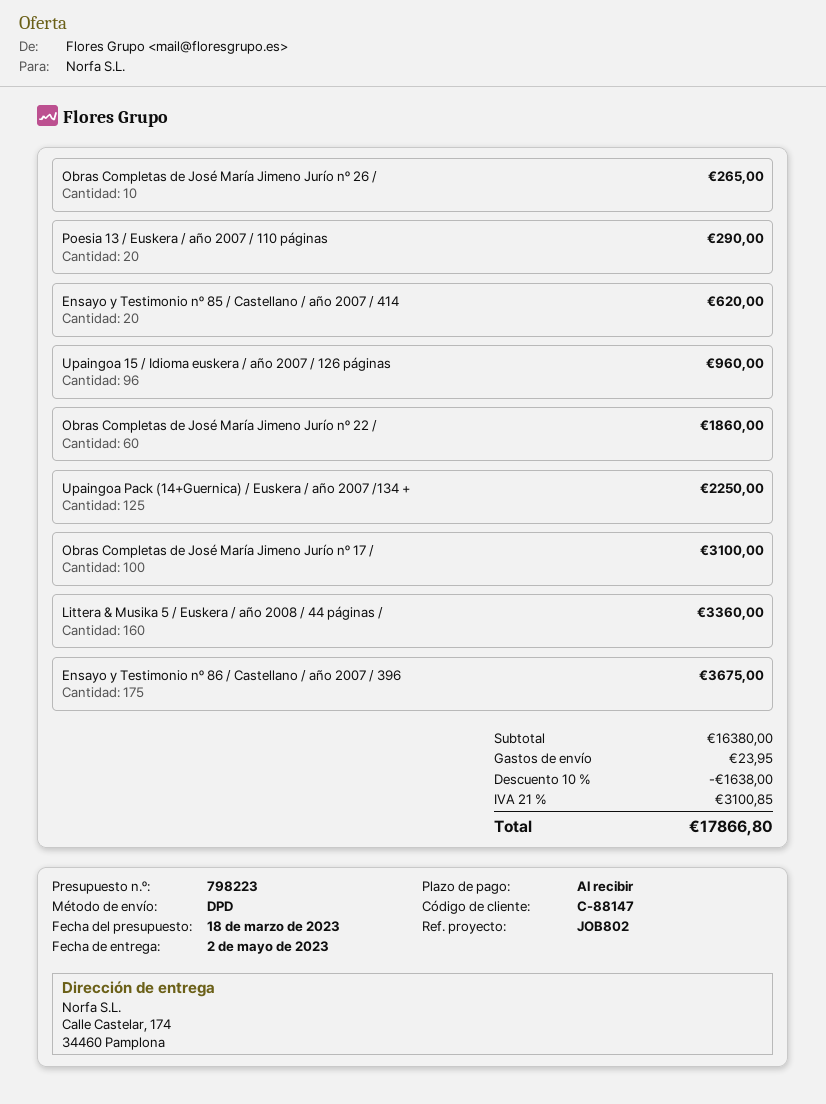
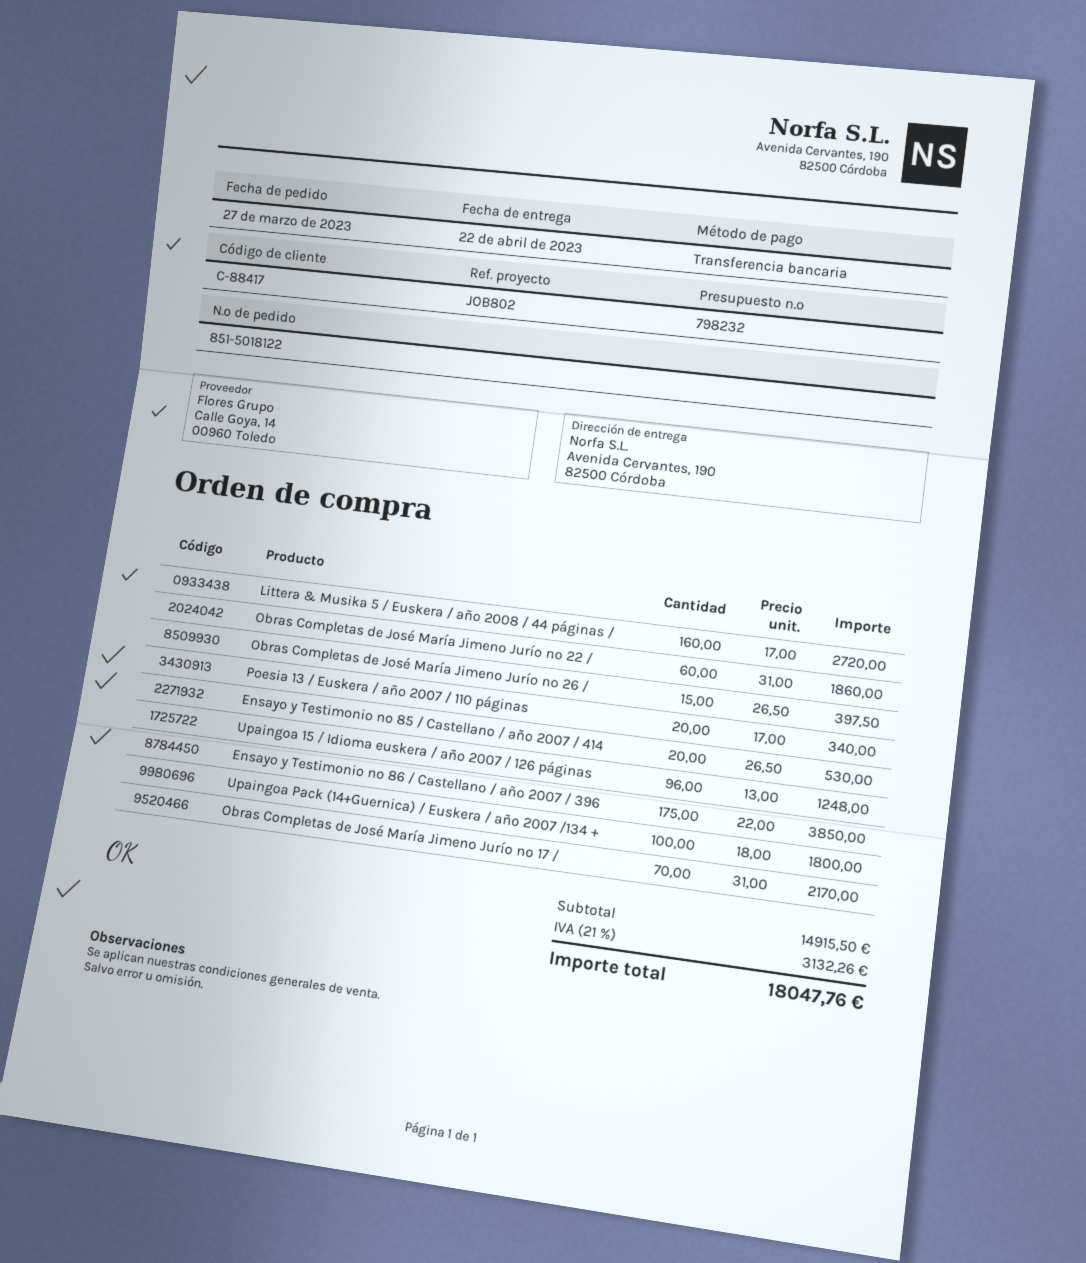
quote number: 798223 -> 798232
delivery date: 2023-05-02 -> 2023-04-22
customer number: C-88147 -> C-88417
ship to: Calle Castelar, 174, 34460 Pamplona -> Avenida Cervantes, 190, 82500 Córdoba
Obras Completas de José María Jimeno Jurío nº 26 /: 10 for 265.00 -> 15 for 397.50
Poesia 13 / Euskera / año 2007 / 110 páginas: 20 for 290.00 -> 20 for 340.00
Ensayo y Testimonio nº 85 / Castellano / año 2007 / 414: 20 for 620.00 -> 20 for 530.00
Upaingoa 15 / Idioma euskera / año 2007 / 126 páginas: 96 for 960.00 -> 96 for 1248.00
Upaingoa Pack (14+Guernica) / Euskera / año 2007 /134 +: 125 for 2250.00 -> 100 for 1800.00
Obras Completas de José María Jimeno Jurío nº 17 /: 100 for 3100.00 -> 70 for 2170.00
Littera & Musika 5 / Euskera / año 2008 / 44 páginas /: 160 for 3360.00 -> 160 for 2720.00
Ensayo y Testimonio nº 86 / Castellano / año 2007 / 396: 175 for 3675.00 -> 175 for 3850.00
subtotal: 16380.00 -> 14915.50
discount: 10% = 1638.00 -> none
shipping: 23.95 -> none
tax: 21% = 3100.85 -> 21% = 3132.26
total: 17866.80 -> 18047.76

